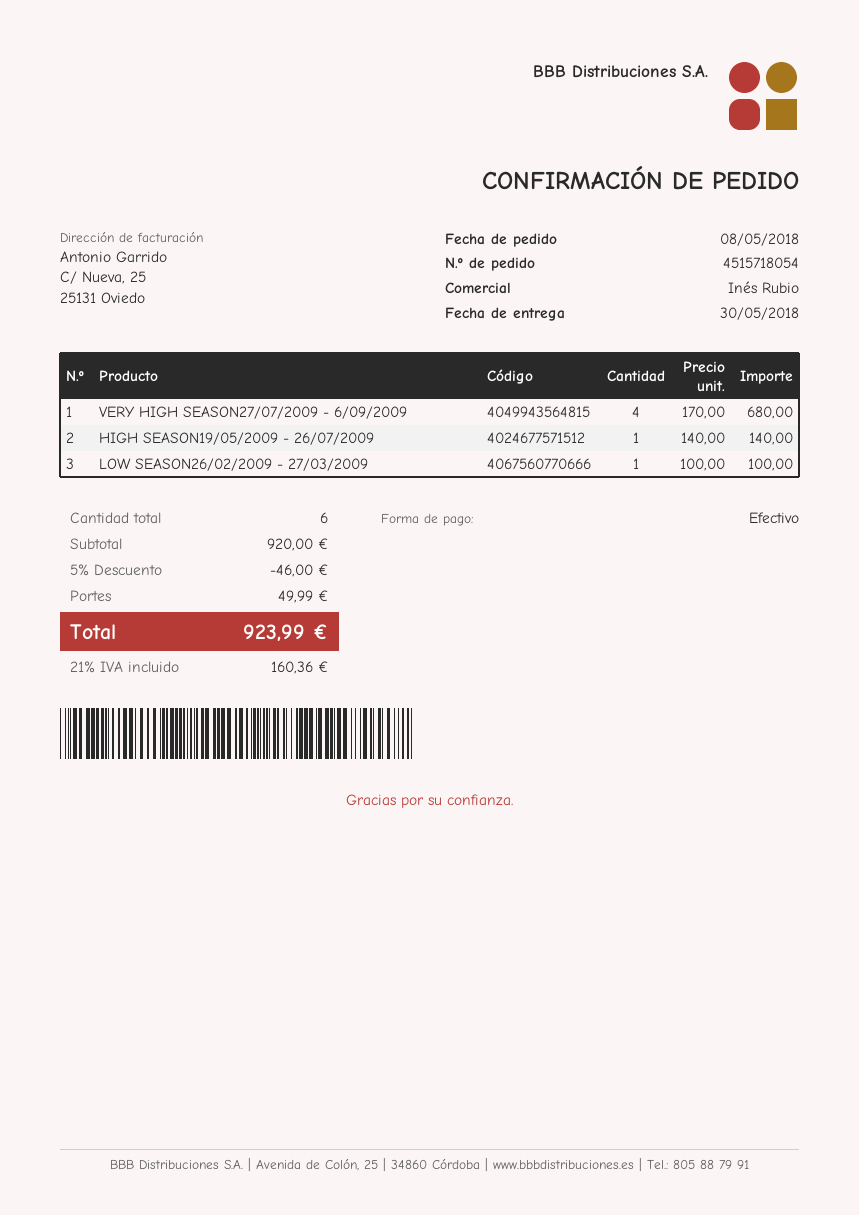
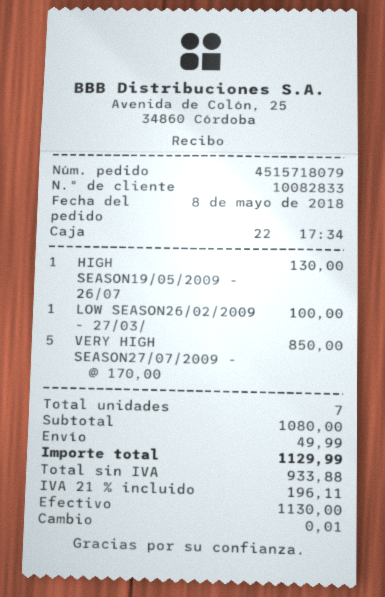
order number: 4515718054 -> 4515718079
VERY HIGH SEASON27/07/2009 - 6/09/2009: 4 x 170.00 = 680.00 -> 5 x 170.00 = 850.00
HIGH SEASON19/05/2009 - 26/07/2009: 1 x 140.00 = 140.00 -> 1 x 130.00 = 130.00
total quantity: 6 -> 7
subtotal: 920.00 -> 1080.00
discount: 5% = 46.00 -> none
tax: 21% = 160.36 -> 21% = 196.11
total: 923.99 -> 1129.99

